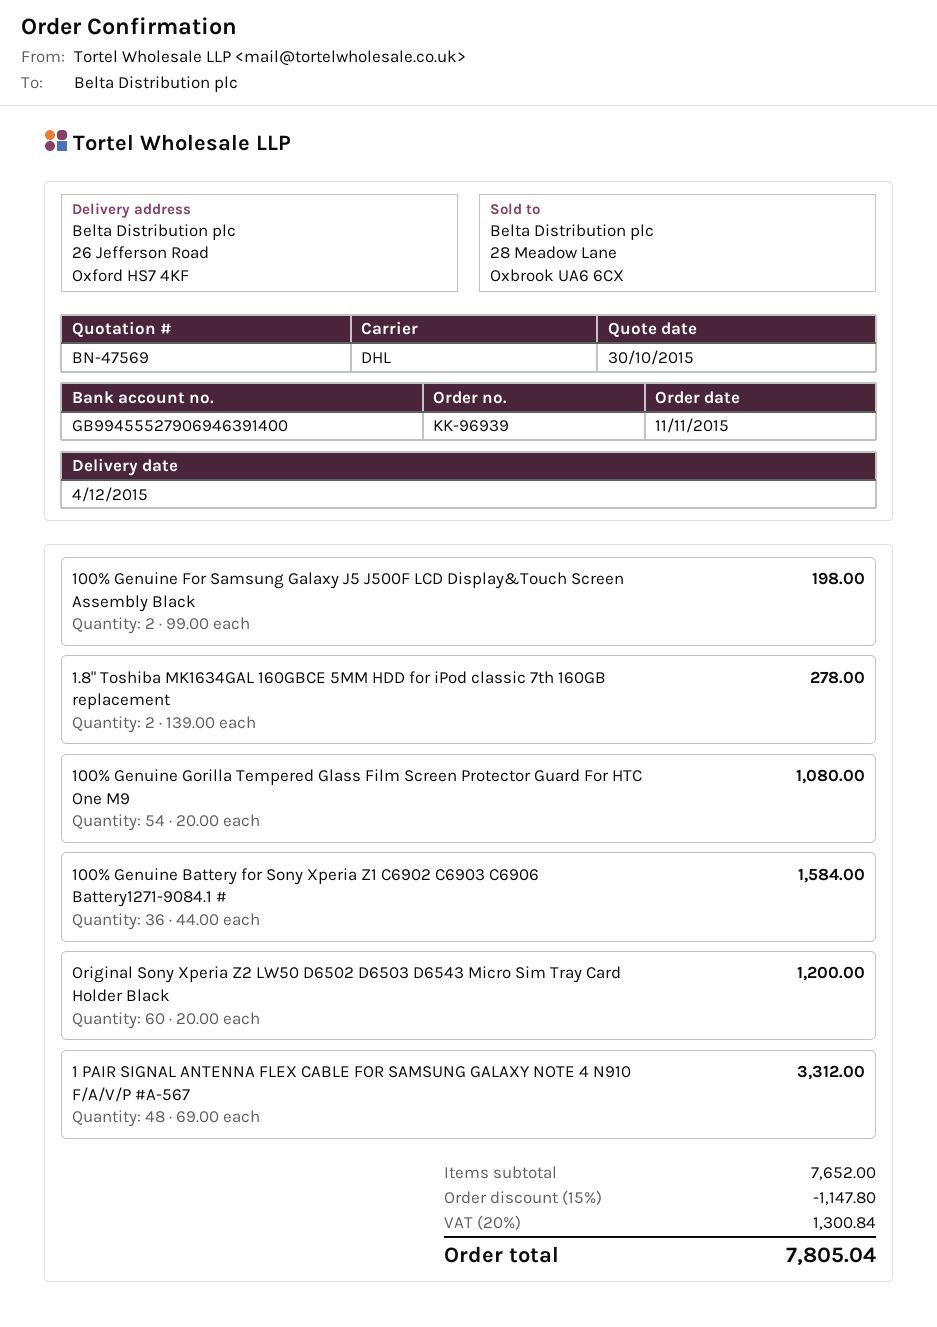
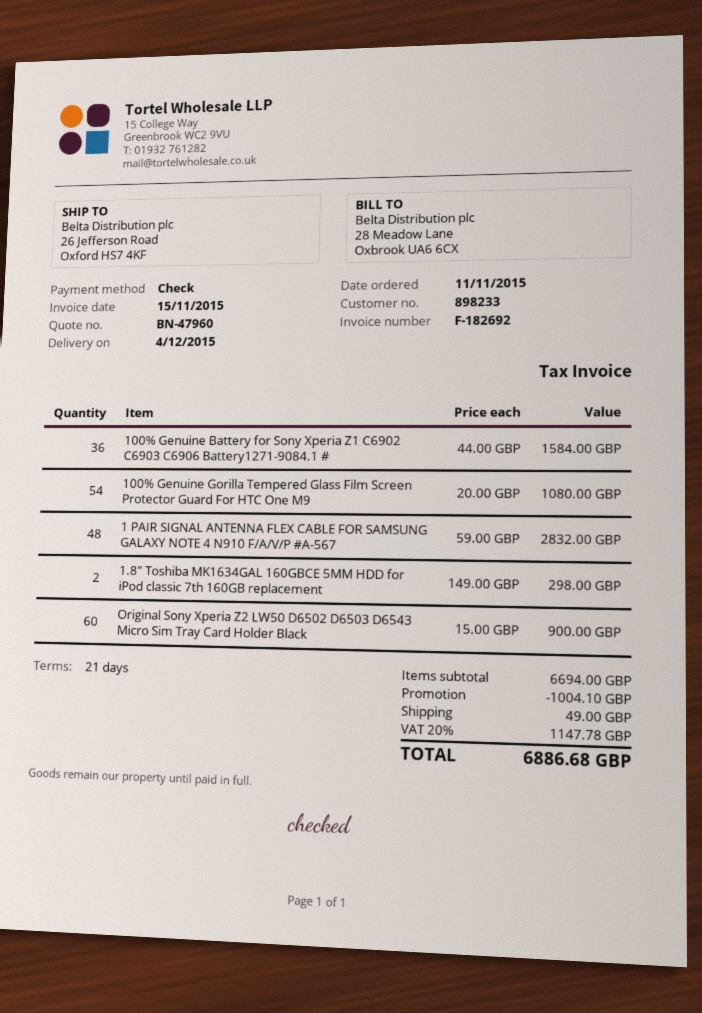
quote number: BN-47569 -> BN-47960
100% Genuine For Samsung Galaxy J5 J500F LCD Display&Touch Screen Assembly Black: 2 x 99.00 = 198.00 -> none
1.8" Toshiba MK1634GAL 160GBCE 5MM HDD for iPod classic 7th 160GB replacement: 2 x 139.00 = 278.00 -> 2 x 149.00 = 298.00
Original Sony Xperia Z2 LW50 D6502 D6503 D6543 Micro Sim Tray Card Holder Black: 60 x 20.00 = 1200.00 -> 60 x 15.00 = 900.00
1 PAIR SIGNAL ANTENNA FLEX CABLE FOR SAMSUNG GALAXY NOTE 4 N910 F/A/V/P #A-567: 48 x 69.00 = 3312.00 -> 48 x 59.00 = 2832.00
subtotal: 7652.00 -> 6694.00
discount: 1147.80 -> 1004.10
shipping: none -> 49.00
tax: 20% = 1300.84 -> 20% = 1147.78
total: 7805.04 -> 6886.68

